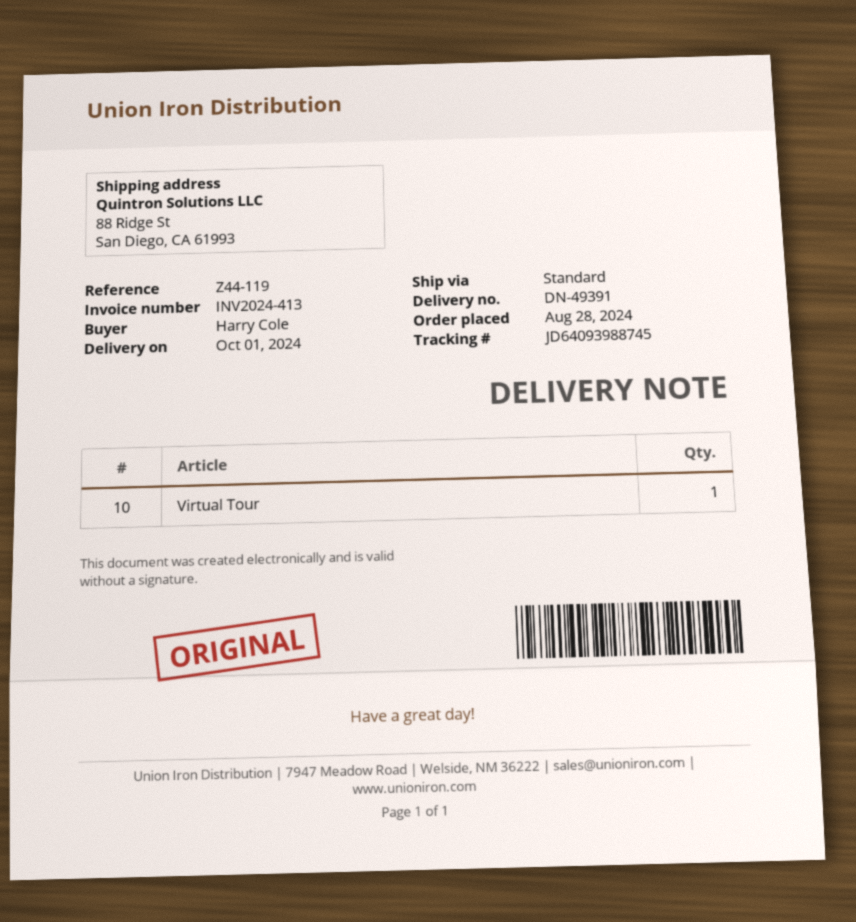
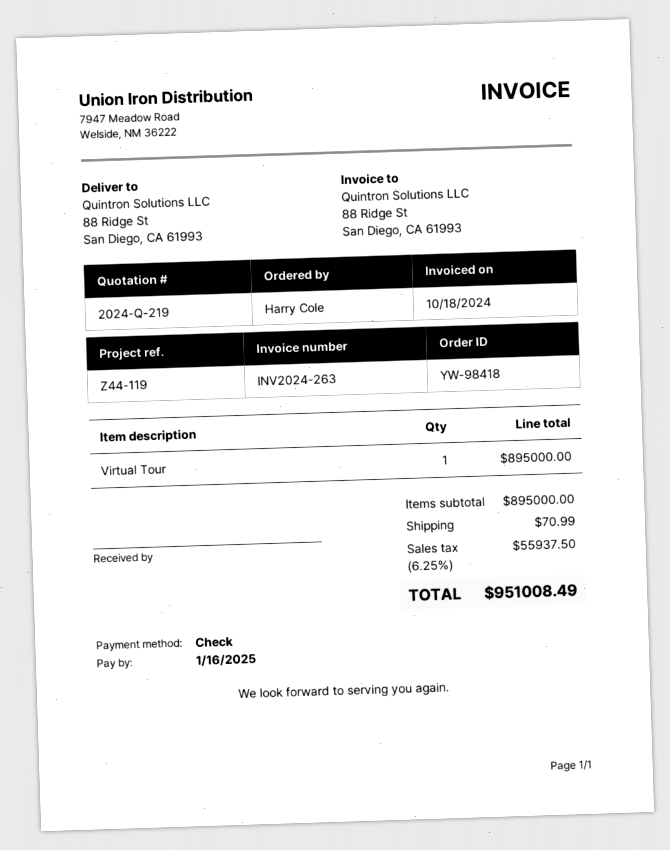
invoice number: INV2024-413 -> INV2024-263

